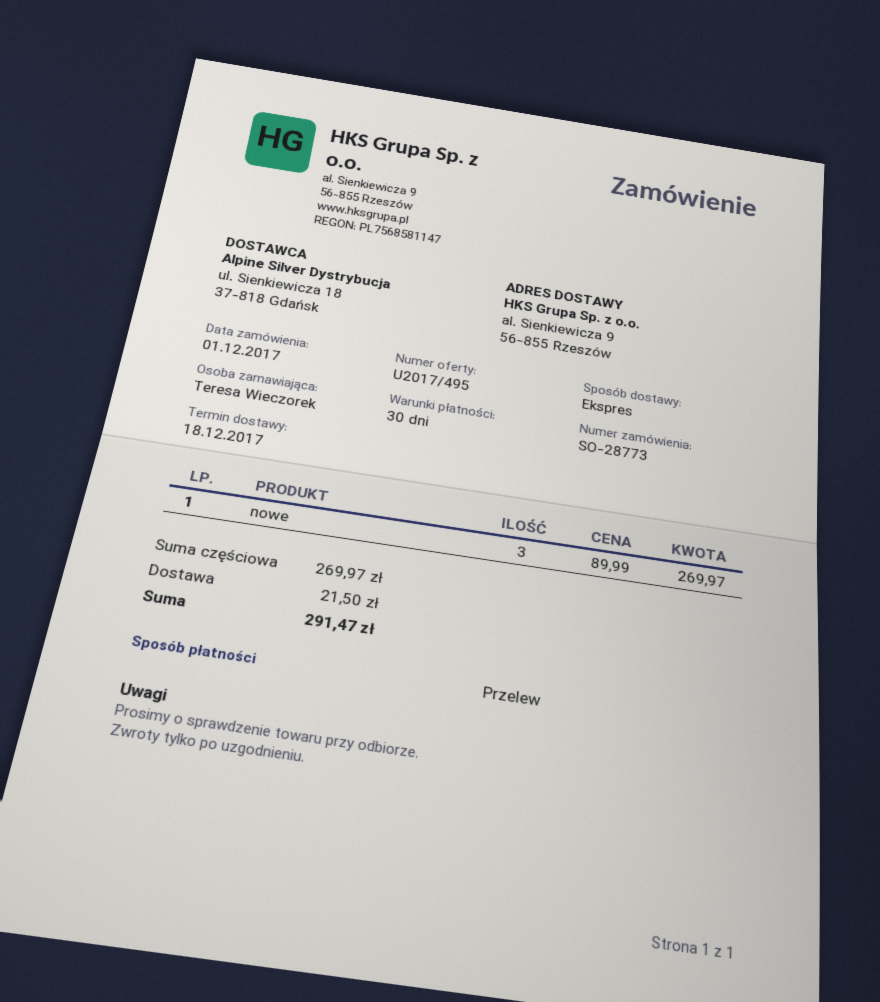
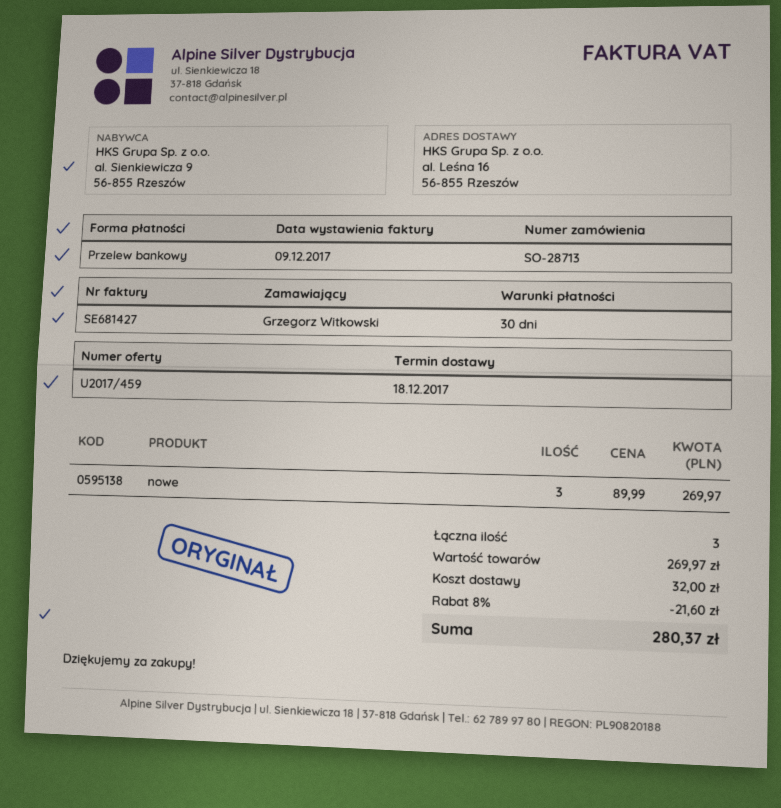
quote number: U2017/495 -> U2017/459
order number: SO-28773 -> SO-28713
ordered by: Teresa Wieczorek -> Grzegorz Witkowski
ship to: al. Sienkiewicza 9, 56-855 Rzeszów -> al. Leśna 16, 56-855 Rzeszów
discount: none -> 8% = 21.60
shipping: 21.50 -> 32.00
total: 291.47 -> 280.37

